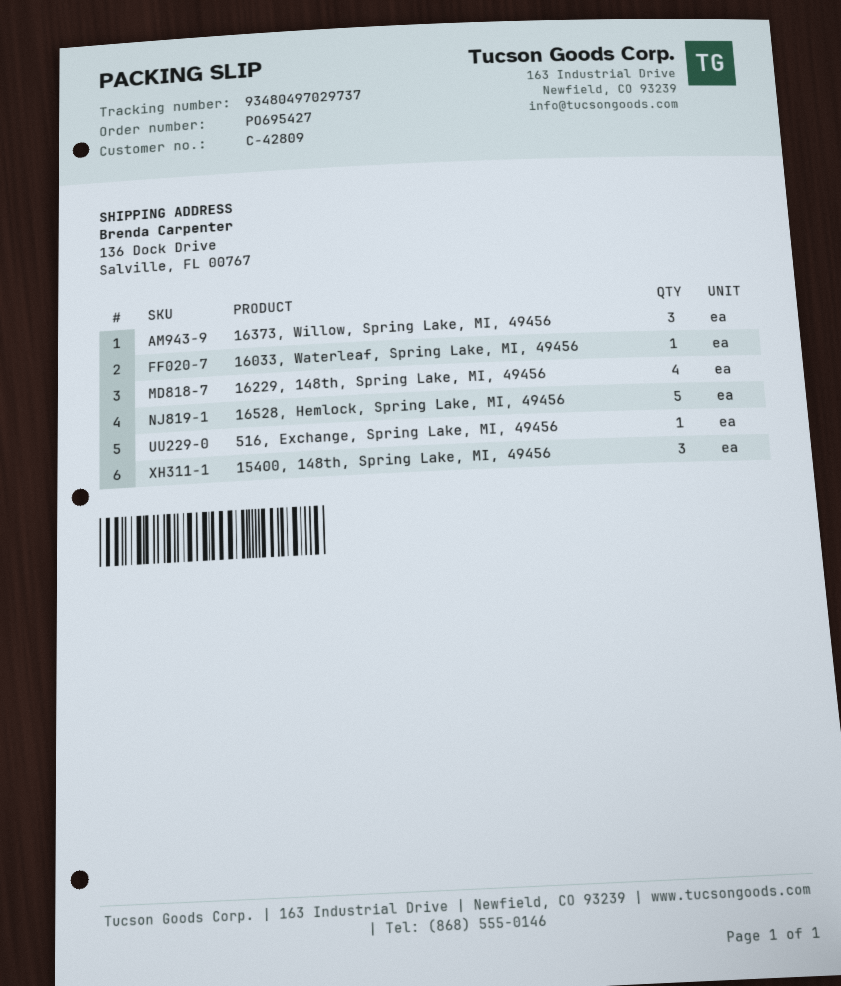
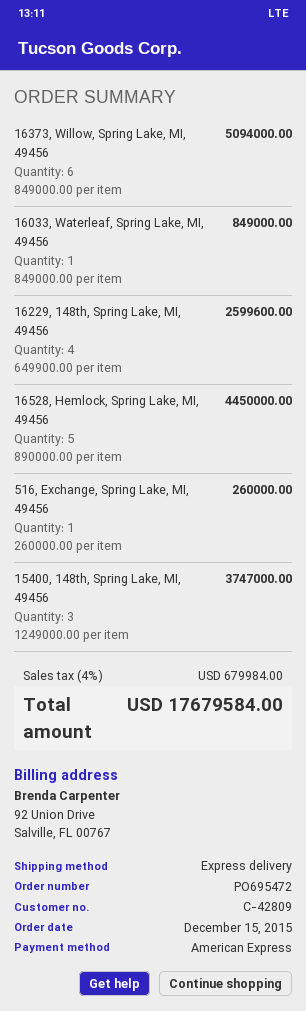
order number: PO695427 -> PO695472
16373, Willow, Spring Lake, MI, 49456: 3 -> 6

